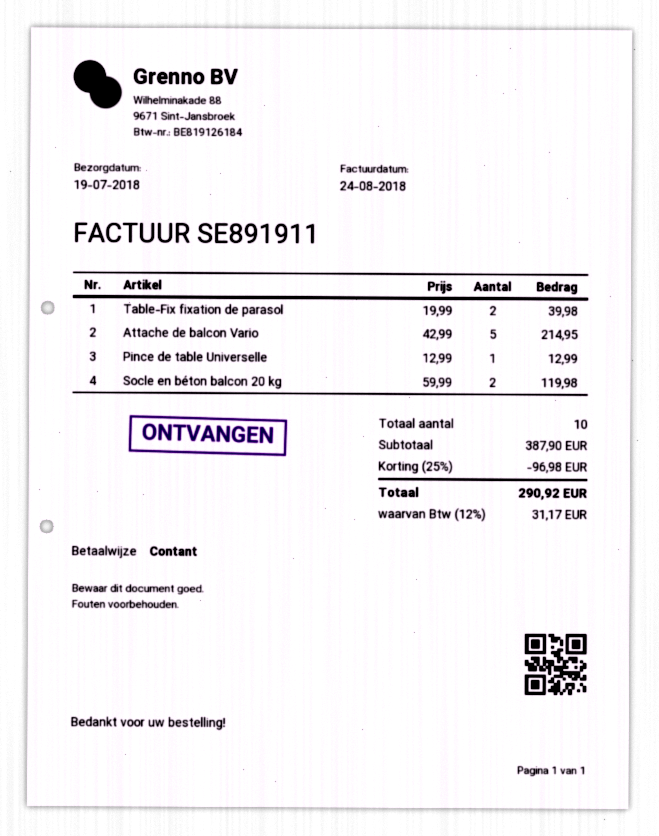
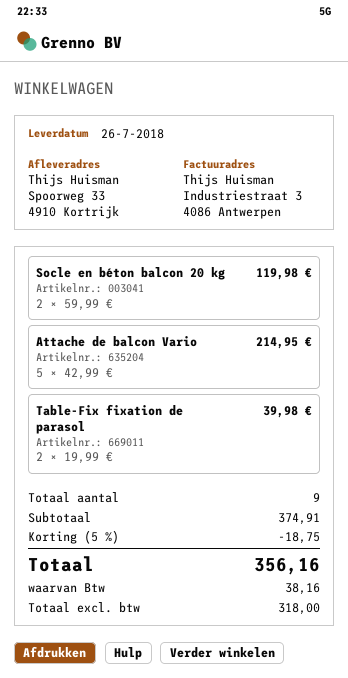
delivery date: 2018-07-19 -> 2018-07-26
Pince de table Universelle: 1 x 12.99 = 12.99 -> none
total quantity: 10 -> 9
subtotal: 387.90 -> 374.91
discount: 25% = 96.98 -> 5% = 18.75
tax: 31.17 -> 38.16
total: 290.92 -> 356.16

